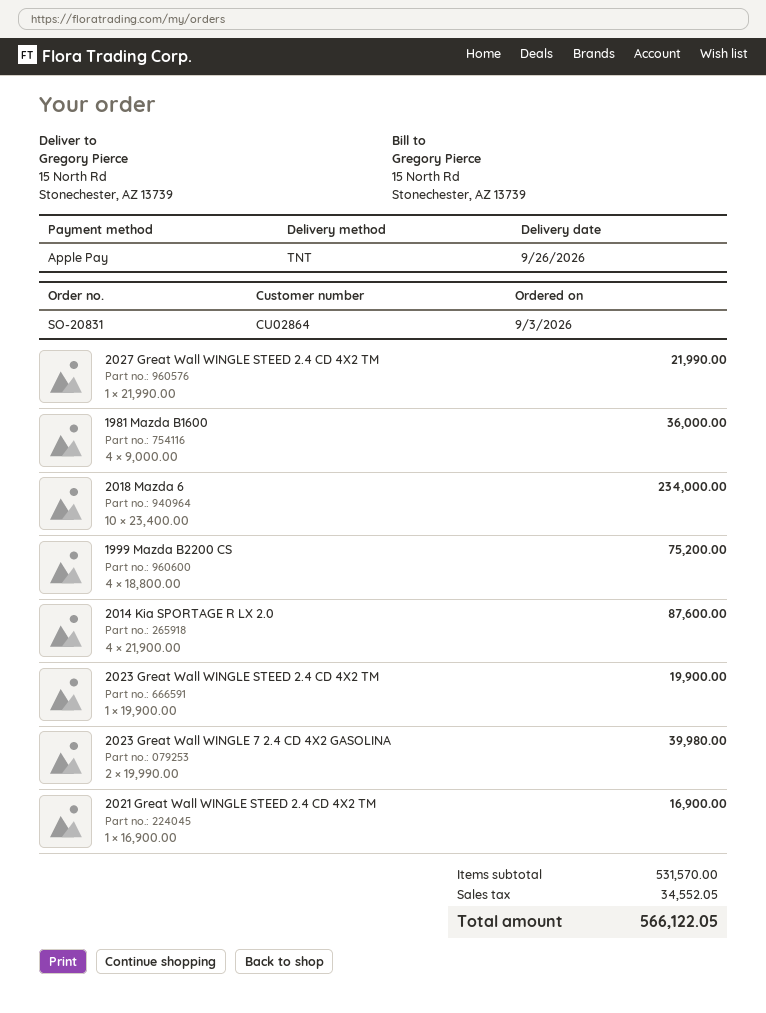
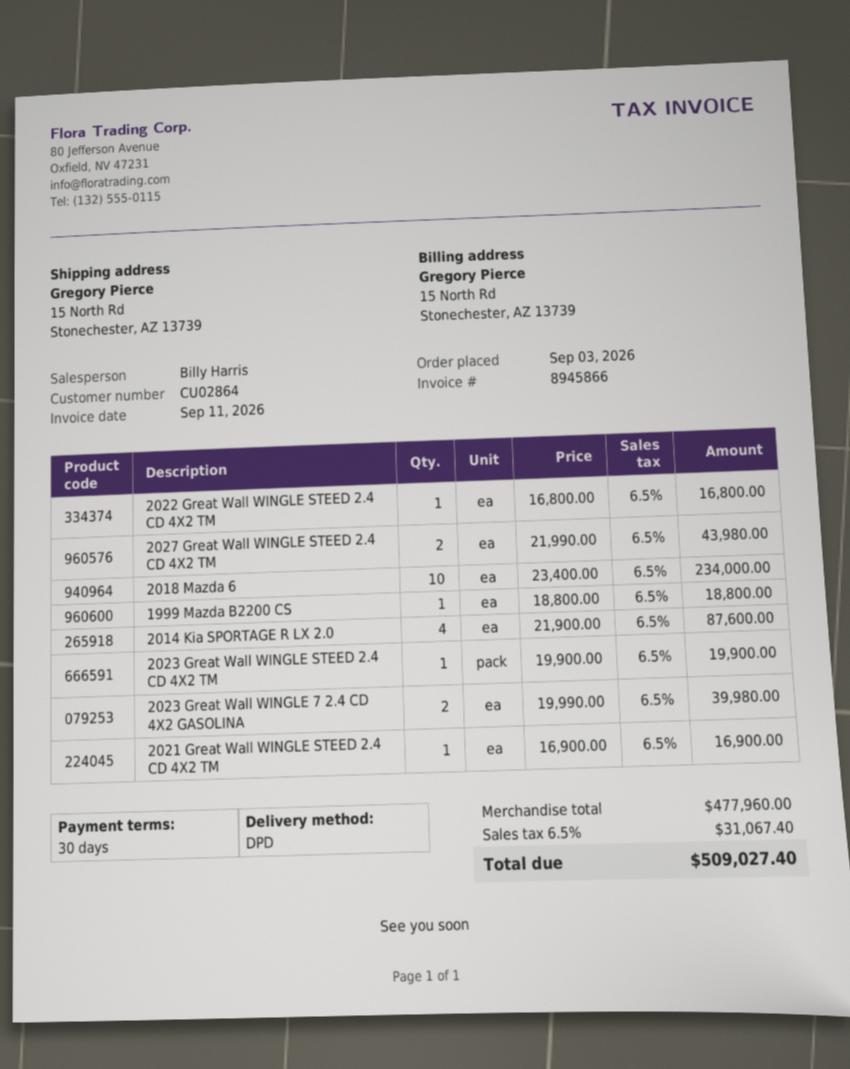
shipping method: TNT -> DPD
2027 Great Wall WINGLE STEED 2.4 CD 4X2 TM: 1 x 21990.00 = 21990.00 -> 2 x 21990.00 = 43980.00
1981 Mazda B1600: 4 x 9000.00 = 36000.00 -> none
1999 Mazda B2200 CS: 4 x 18800.00 = 75200.00 -> 1 x 18800.00 = 18800.00
2022 Great Wall WINGLE STEED 2.4 CD 4X2 TM: none -> 1 x 16800.00 = 16800.00
subtotal: 531570.00 -> 477960.00
tax: 34552.05 -> 31067.40
total: 566122.05 -> 509027.40

